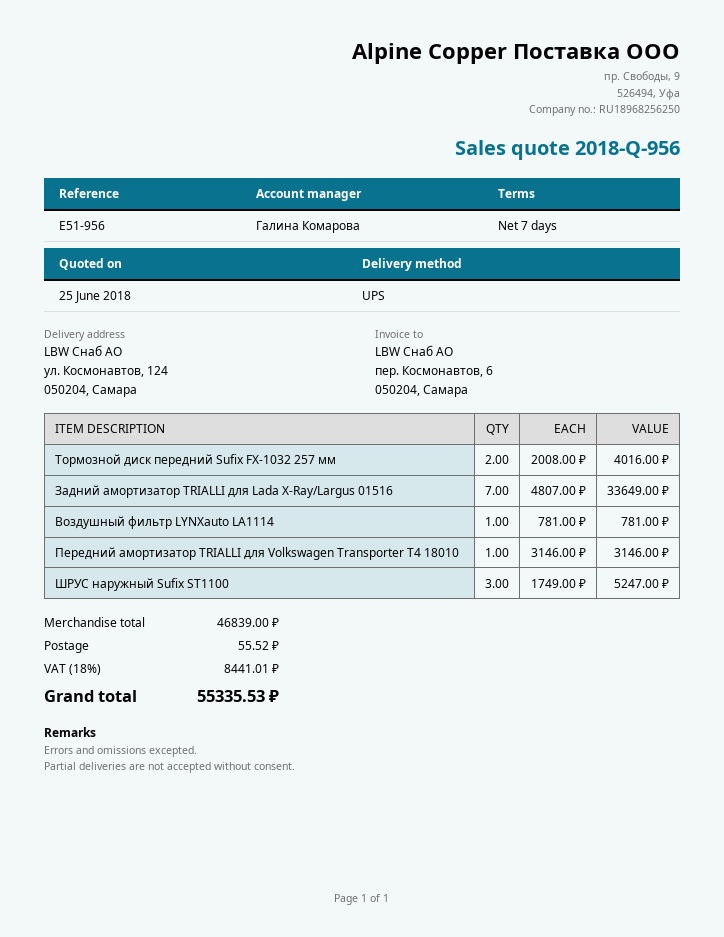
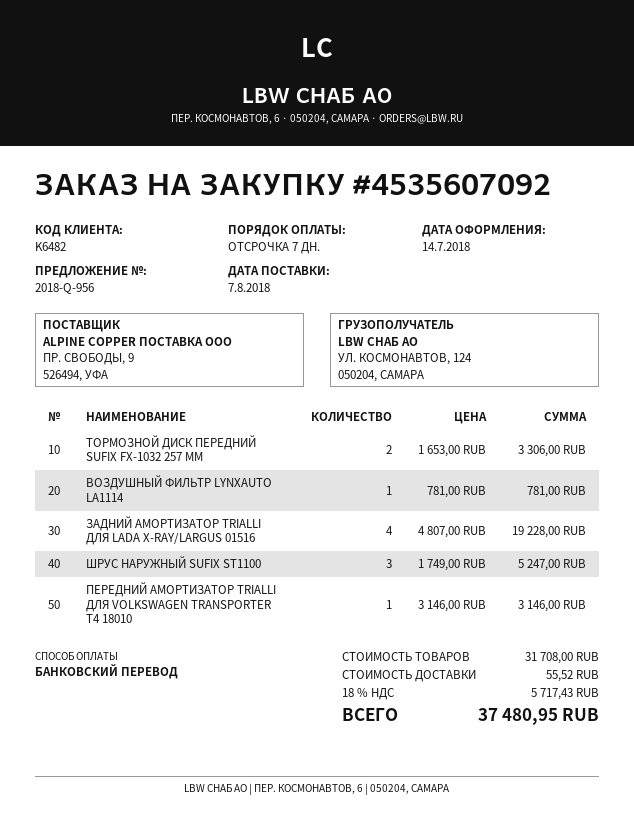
Тормозной диск передний Sufix FX-1032 257 мм: 2 x 2008.00 = 4016.00 -> 2 x 1653.00 = 3306.00
Задний амортизатор TRIALLI для Lada X-Ray/Largus 01516: 7 x 4807.00 = 33649.00 -> 4 x 4807.00 = 19228.00
subtotal: 46839.00 -> 31708.00
tax: 18% = 8441.01 -> 18% = 5717.43
total: 55335.53 -> 37480.95

